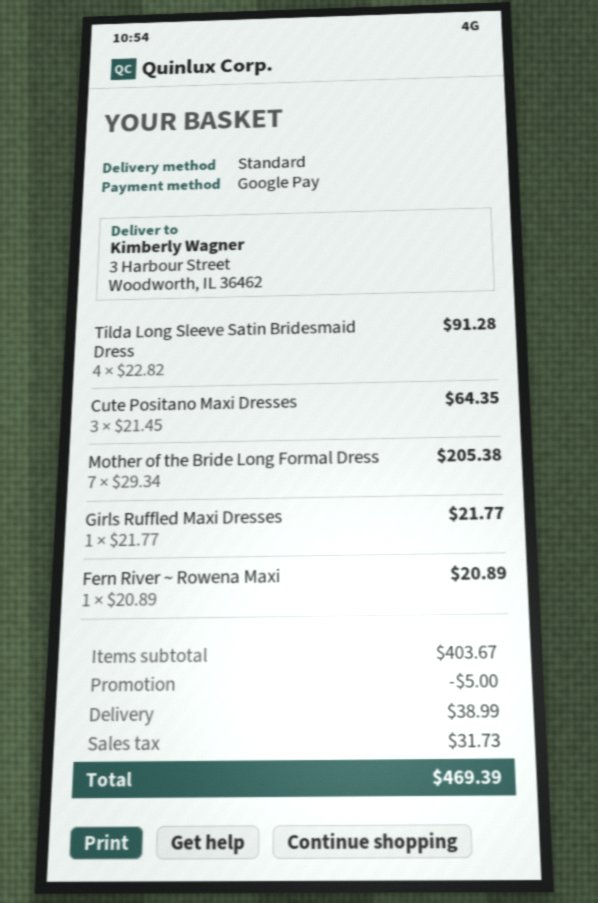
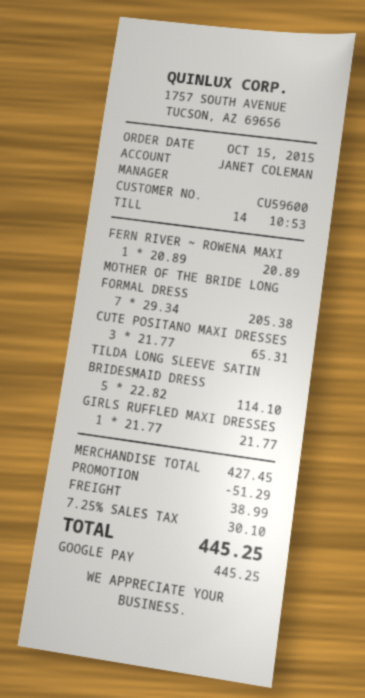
Tilda Long Sleeve Satin Bridesmaid Dress: 4 x 22.82 = 91.28 -> 5 x 22.82 = 114.10
Cute Positano Maxi Dresses: 3 x 21.45 = 64.35 -> 3 x 21.77 = 65.31
subtotal: 403.67 -> 427.45
discount: 5.00 -> 51.29
tax: 31.73 -> 30.10
total: 469.39 -> 445.25

